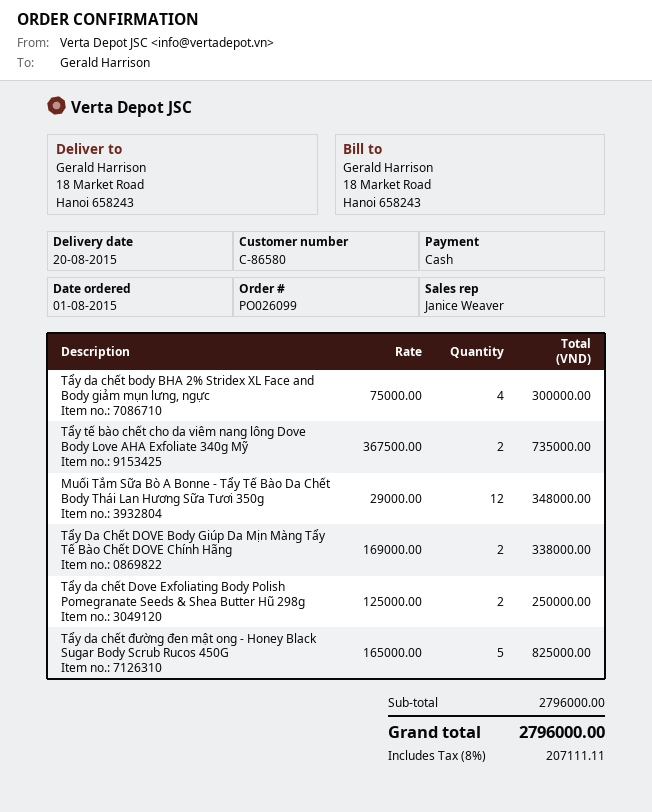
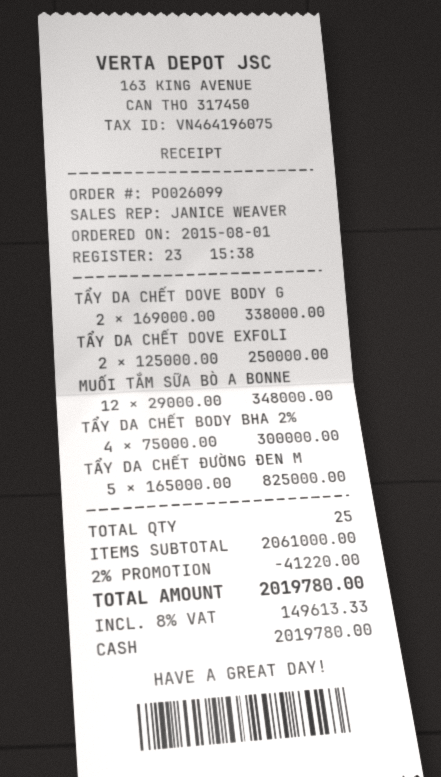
Tẩy tế bào chết cho da viêm nang lông Dove Body Love AHA Exfoliate 340g Mỹ: 2 x 367500.00 = 735000.00 -> none
subtotal: 2796000.00 -> 2061000.00
discount: none -> 2% = 41220.00
tax: 8% = 207111.11 -> 8% = 149613.33
total: 2796000.00 -> 2019780.00

